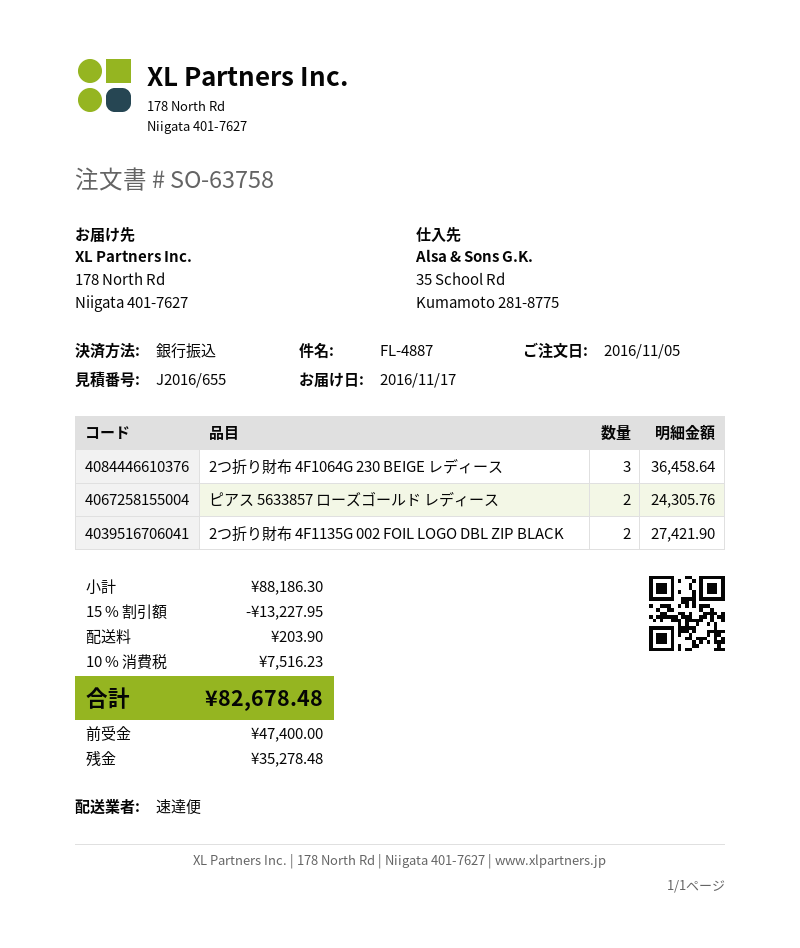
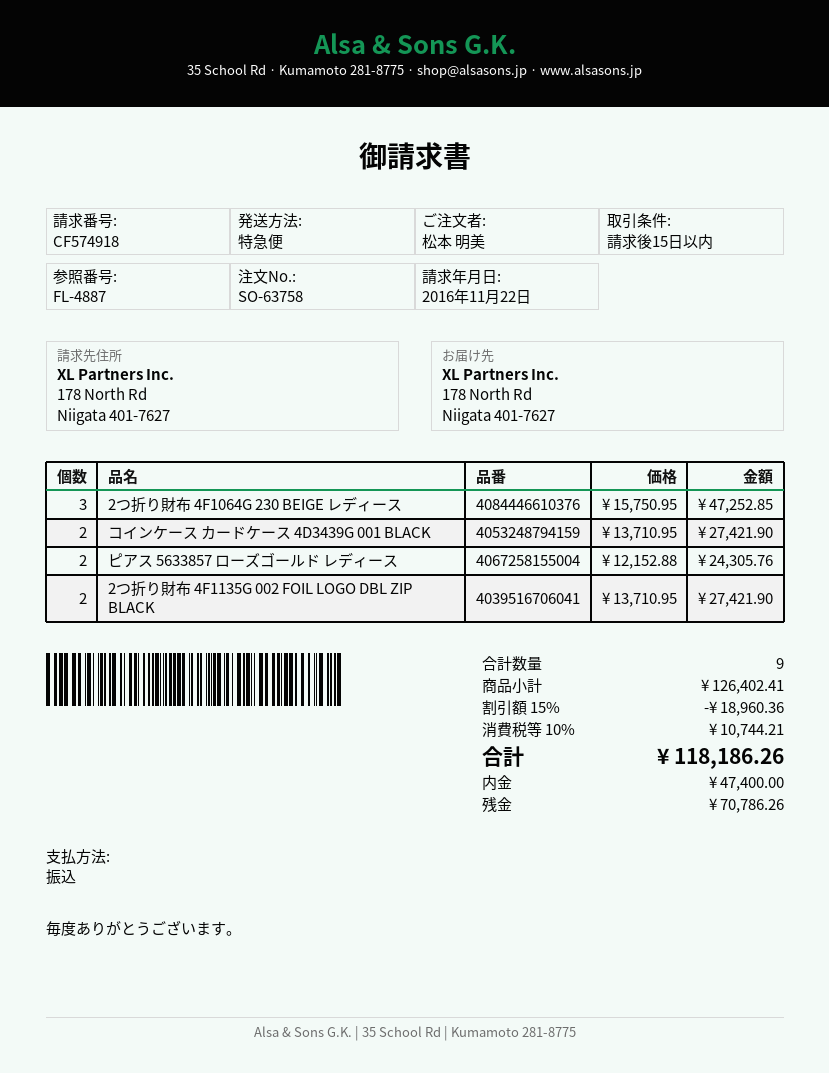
2つ折り財布 4F1064G 230 BEIGE レディース: 3 for 36458.64 -> 3 for 47252.85
コインケース カードケース 4D3439G 001 BLACK: none -> 2 for 27421.90
subtotal: 88186.30 -> 126402.41
discount: 15% = 13227.95 -> 15% = 18960.36
shipping: 203.90 -> none
tax: 10% = 7516.23 -> 10% = 10744.21
total: 82678.48 -> 118186.26
balance: 35278.48 -> 70786.26

